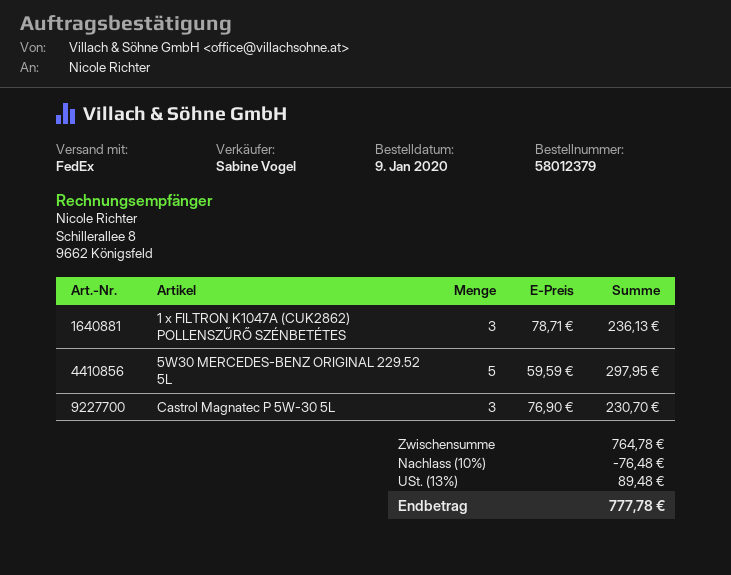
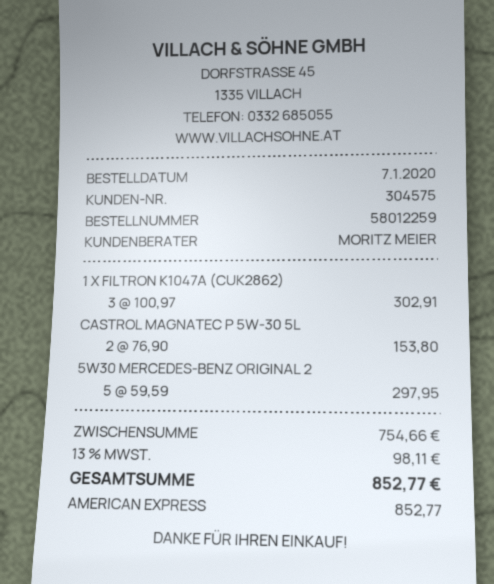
order number: 58012379 -> 58012259
order date: 2020-01-09 -> 2020-01-07
sales rep: Sabine Vogel -> MORITZ MEIER
1 x FILTRON K1047A (CUK2862) POLLENSZŰRŐ SZÉNBETÉTES: 3 x 78.71 = 236.13 -> 3 x 100.97 = 302.91
Castrol Magnatec P 5W-30 5L: 3 x 76.90 = 230.70 -> 2 x 76.90 = 153.80
subtotal: 764.78 -> 754.66
discount: 10% = 76.48 -> none
tax: 13% = 89.48 -> 13% = 98.11
total: 777.78 -> 852.77

